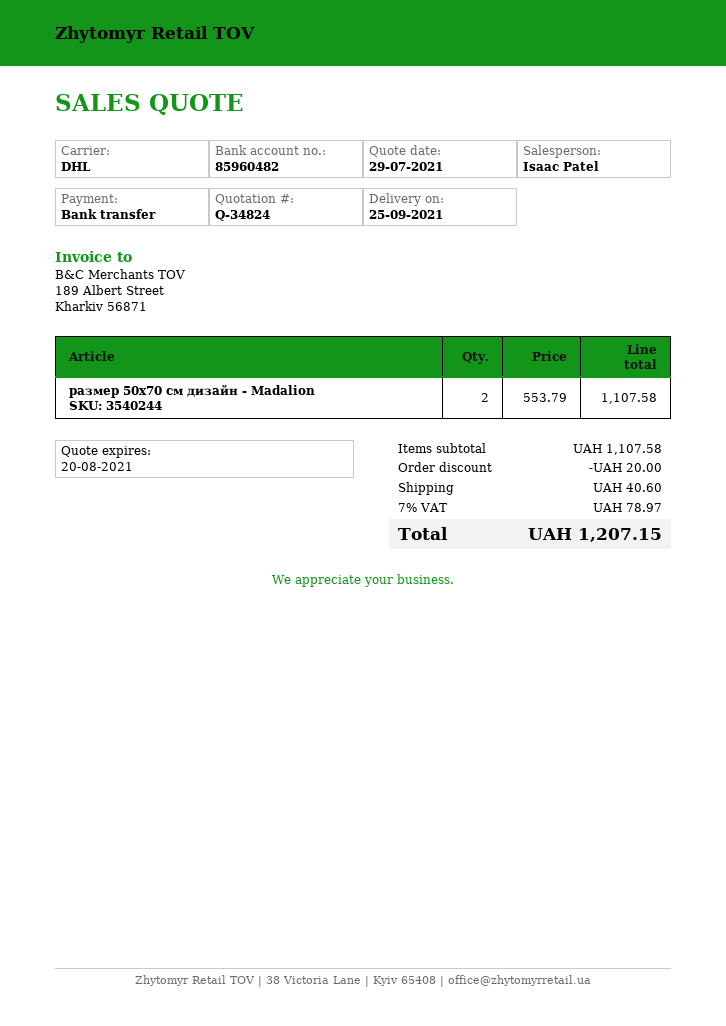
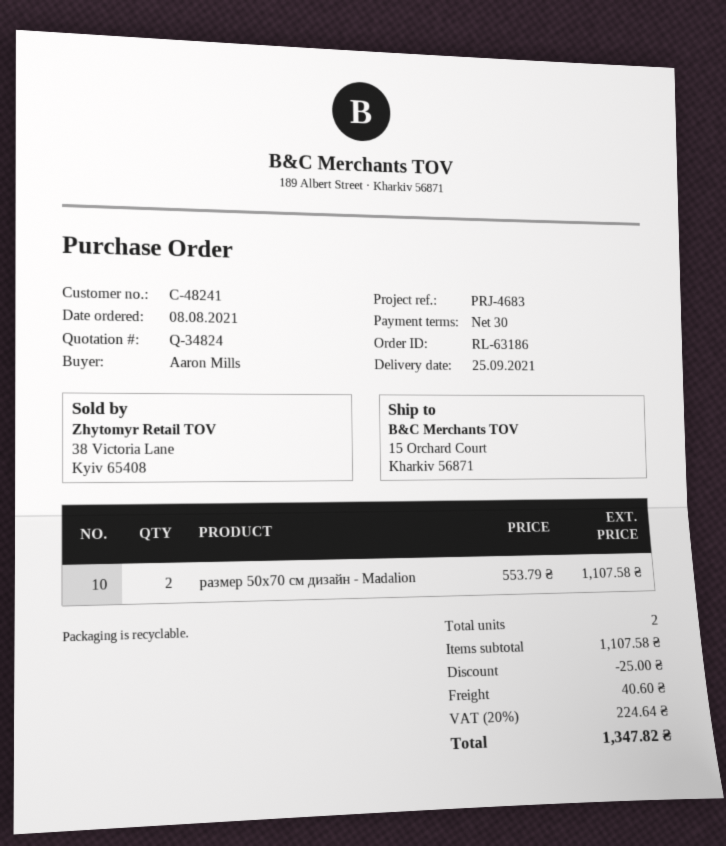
discount: 20.00 -> 25.00
tax: 7% = 78.97 -> 20% = 224.64
total: 1207.15 -> 1347.82

